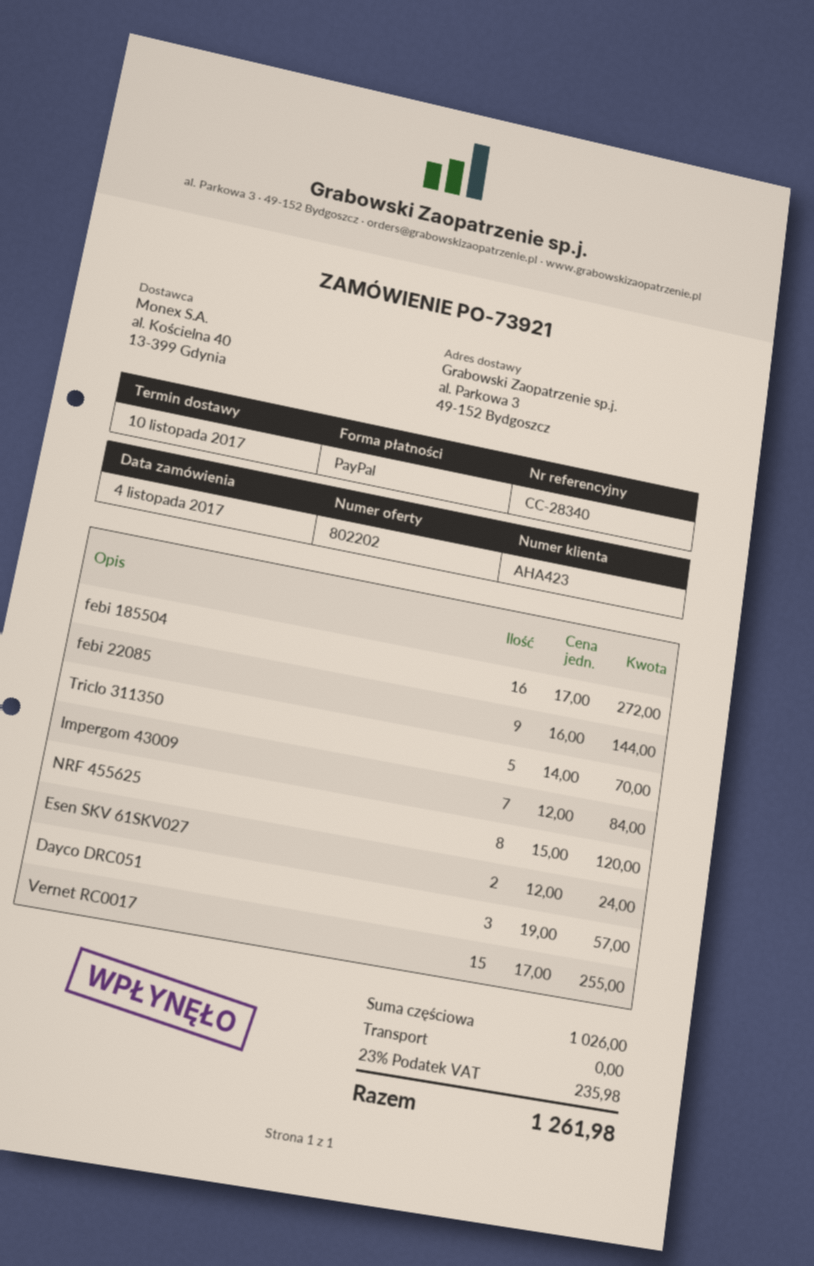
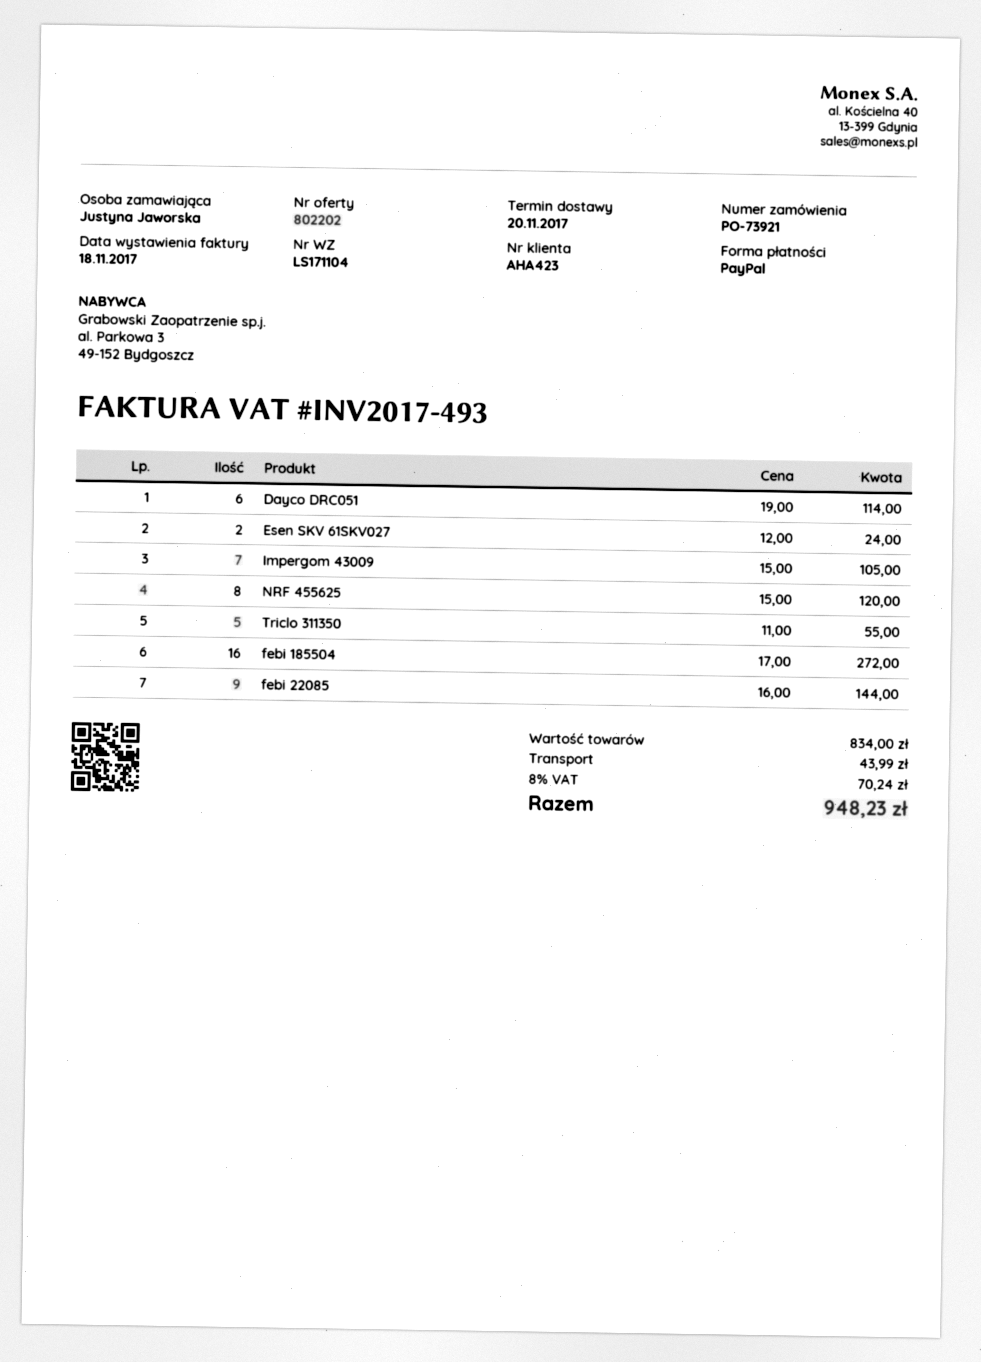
delivery date: 2017-11-10 -> 2017-11-20
Triclo 311350: 5 x 14.00 = 70.00 -> 5 x 11.00 = 55.00
Impergom 43009: 7 x 12.00 = 84.00 -> 7 x 15.00 = 105.00
Dayco DRC051: 3 x 19.00 = 57.00 -> 6 x 19.00 = 114.00
Vernet RC0017: 15 x 17.00 = 255.00 -> none
subtotal: 1026.00 -> 834.00
shipping: 0.00 -> 43.99
tax: 23% = 235.98 -> 8% = 70.24
total: 1261.98 -> 948.23

